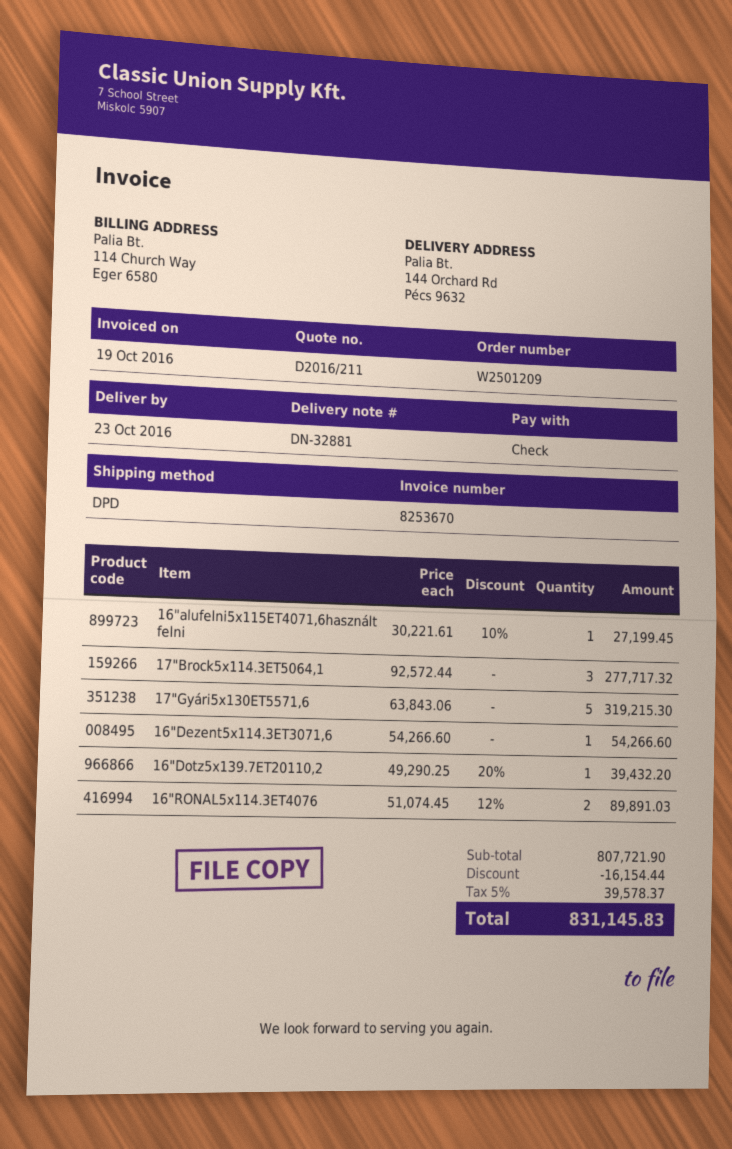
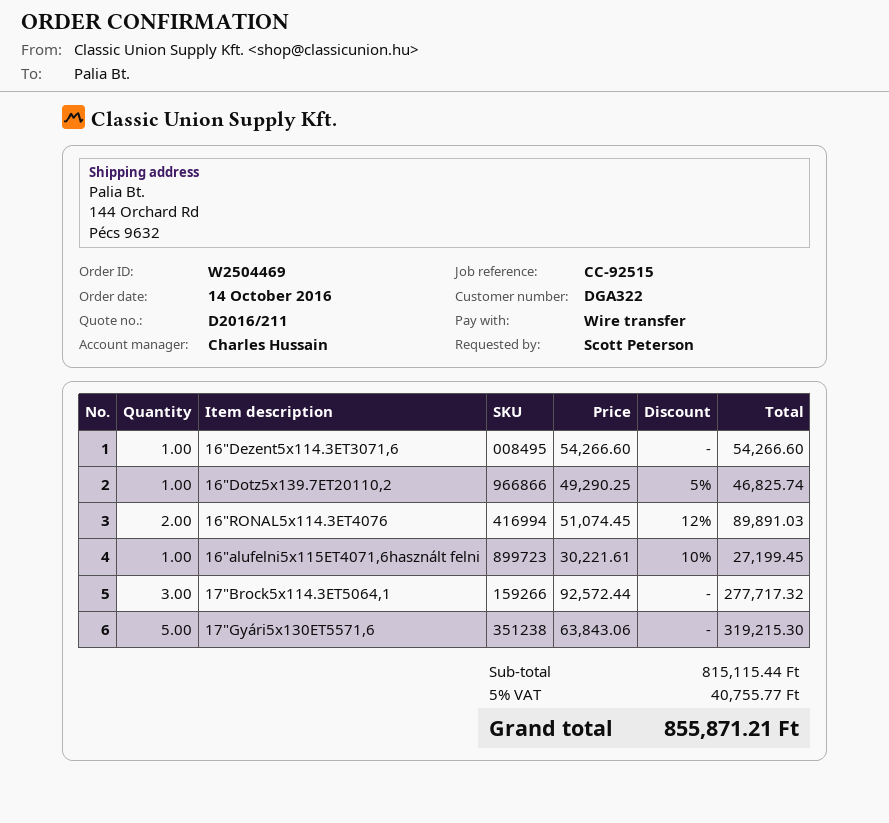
order number: W2501209 -> W2504469
payment method: cheque -> bank transfer
16"Dotz5x139.7ET20110,2: 1 x 49290.25 - 20% = 39432.20 -> 1 x 49290.25 - 5% = 46825.74
subtotal: 807721.90 -> 815115.44
discount: 16154.44 -> none
tax: 5% = 39578.37 -> 5% = 40755.77
total: 831145.83 -> 855871.21

